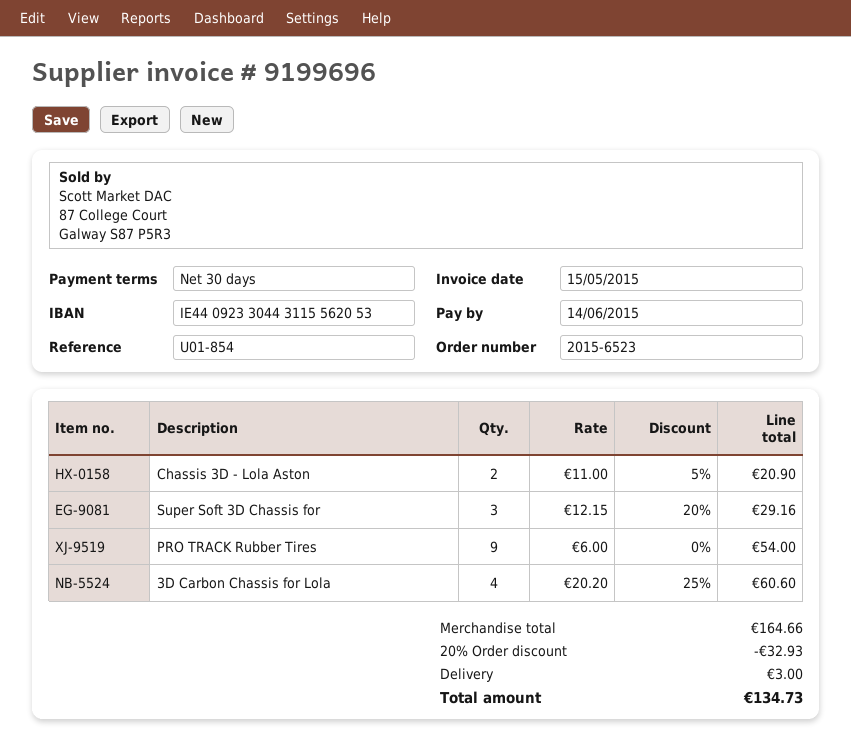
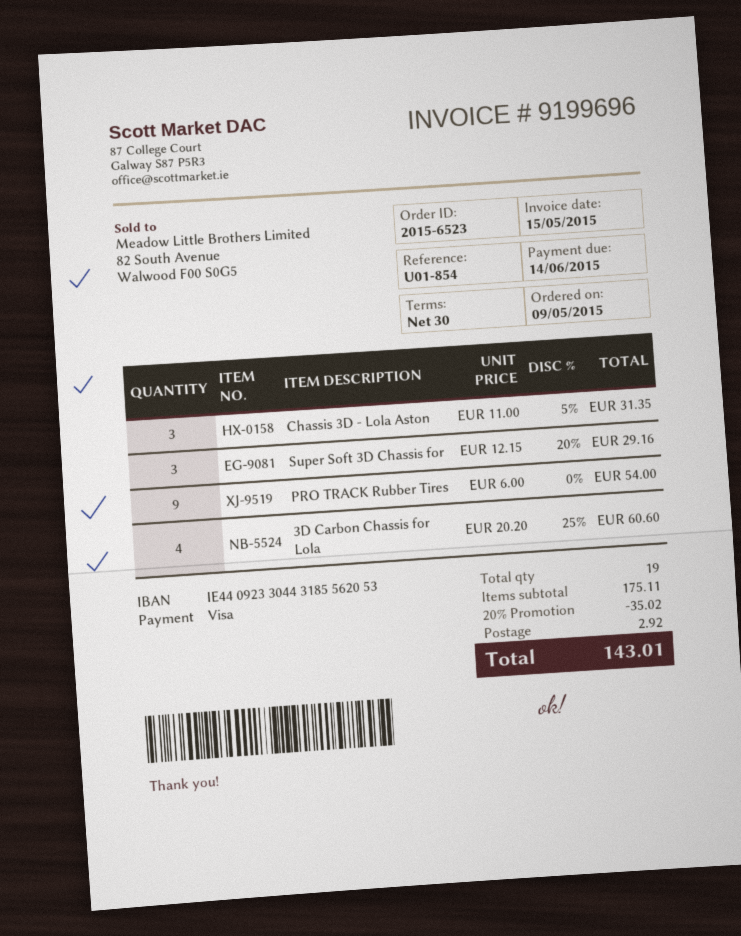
bank account: IE44092330443115562053 -> IE44092330443185562053
Chassis 3D - Lola Aston: 2 x 11.00 - 5% = 20.90 -> 3 x 11.00 - 5% = 31.35
subtotal: 164.66 -> 175.11
discount: 20% = 32.93 -> 20% = 35.02
shipping: 3.00 -> 2.92
total: 134.73 -> 143.01

